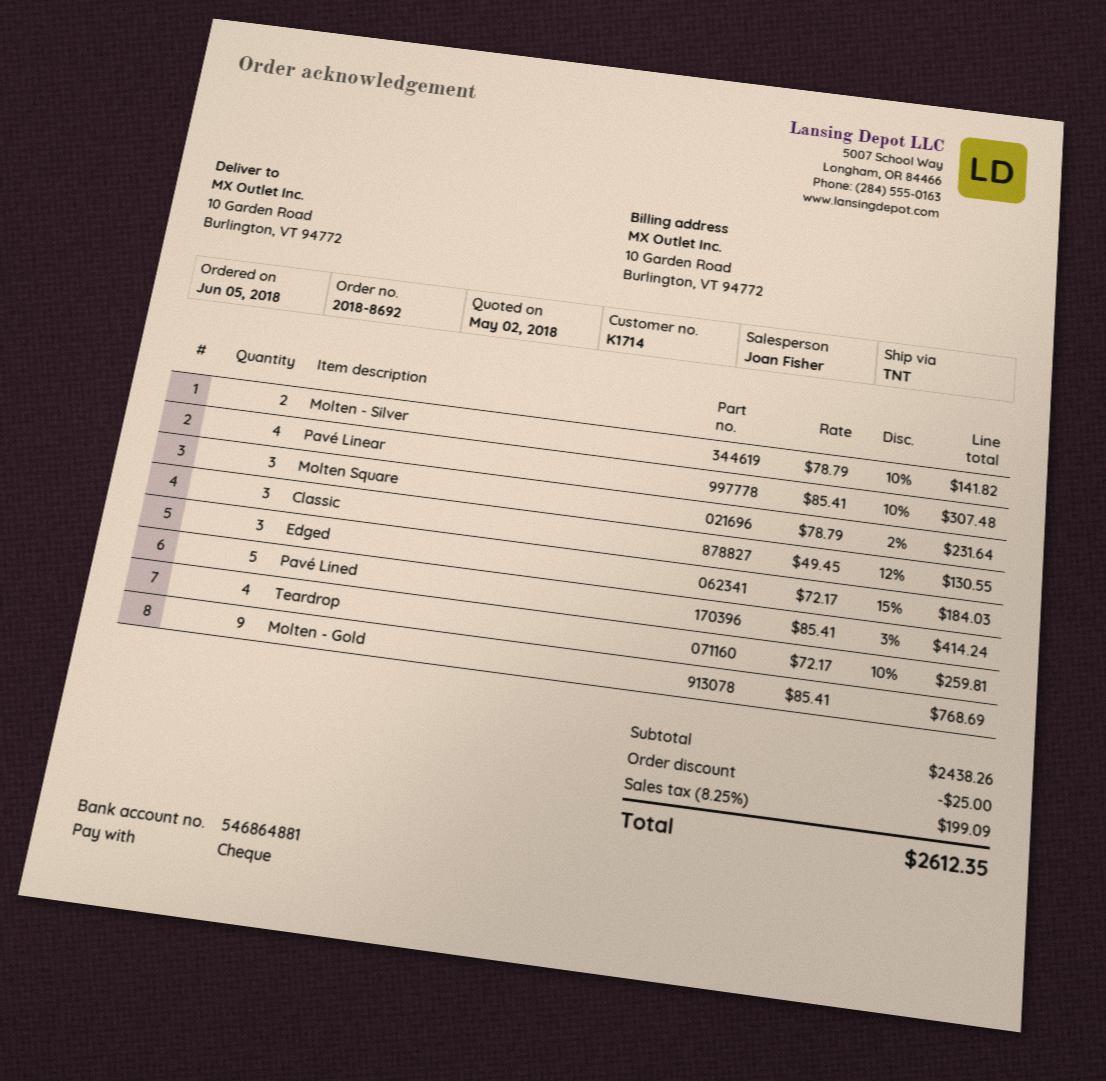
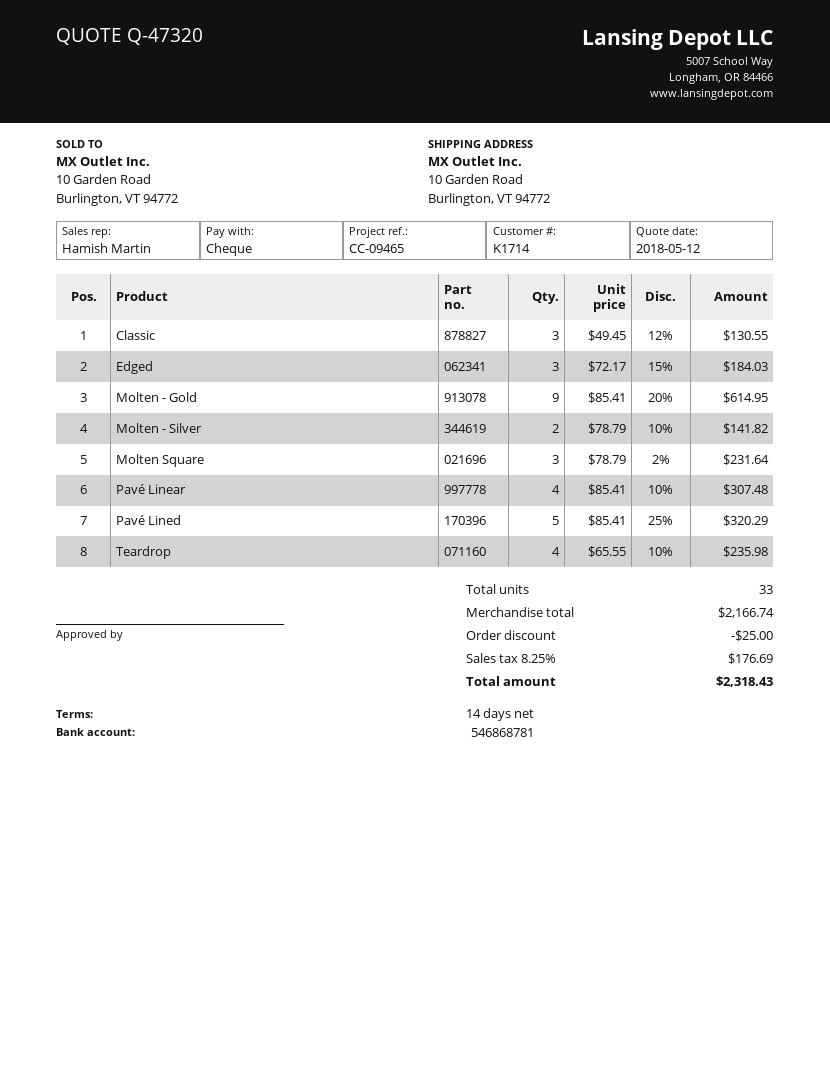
quote date: 2018-05-02 -> 2018-05-12
sales rep: Joan Fisher -> Hamish Martin
bank account: 546864881 -> 546868781
Pavé Lined: 5 x 85.41 - 3% = 414.24 -> 5 x 85.41 - 25% = 320.29
Teardrop: 4 x 72.17 - 10% = 259.81 -> 4 x 65.55 - 10% = 235.98
Molten - Gold: 9 x 85.41 = 768.69 -> 9 x 85.41 - 20% = 614.95
subtotal: 2438.26 -> 2166.74
tax: 8.25% = 199.09 -> 8.25% = 176.69
total: 2612.35 -> 2318.43

